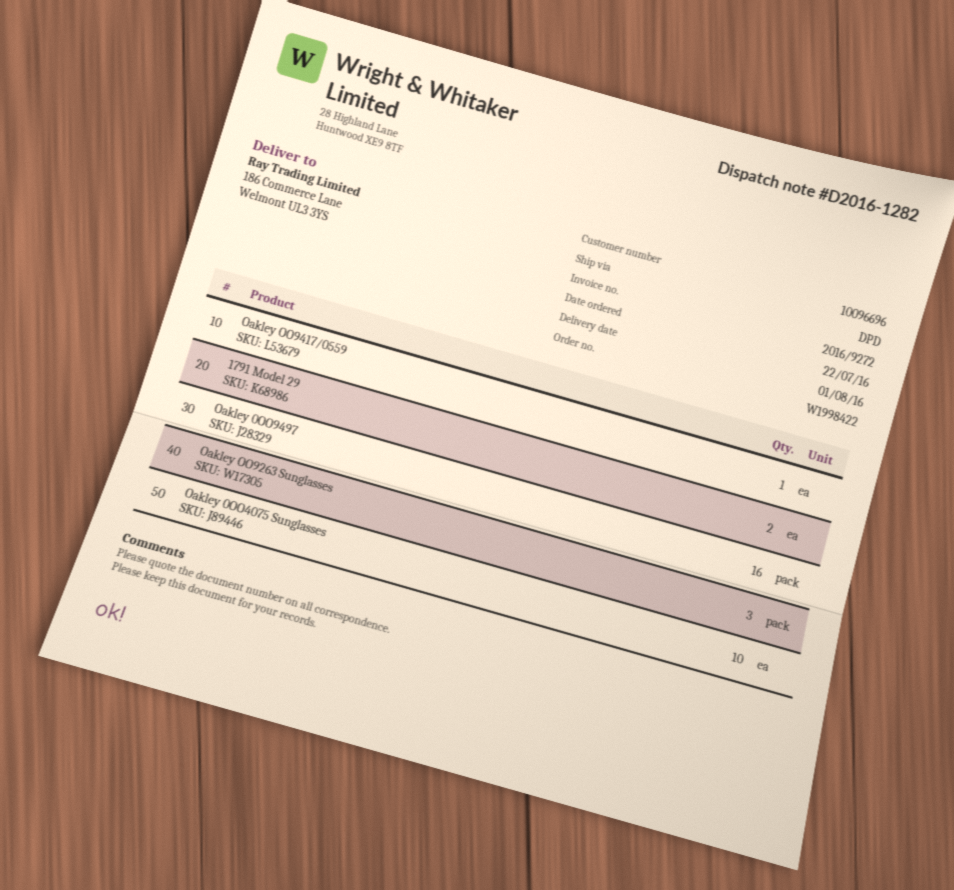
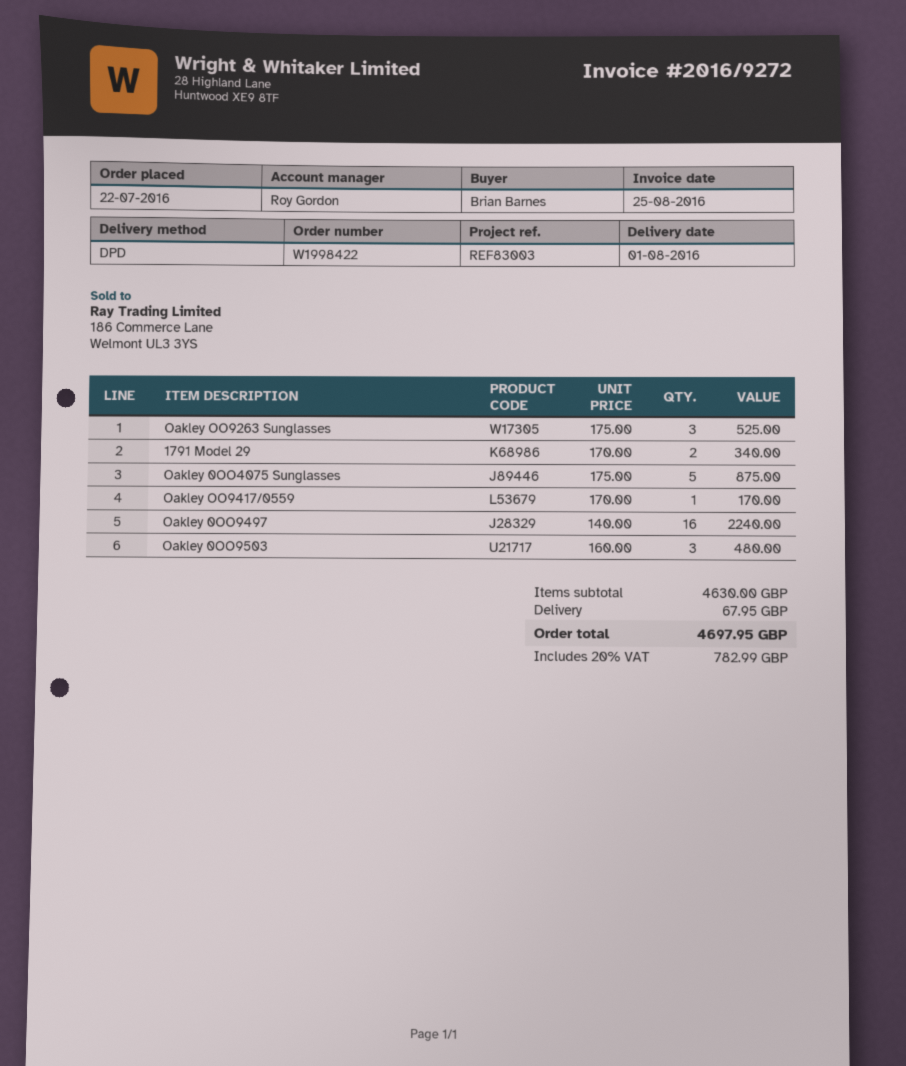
Oakley 0OO4075 Sunglasses: 10 -> 5
Oakley 0OO9503: none -> 3

